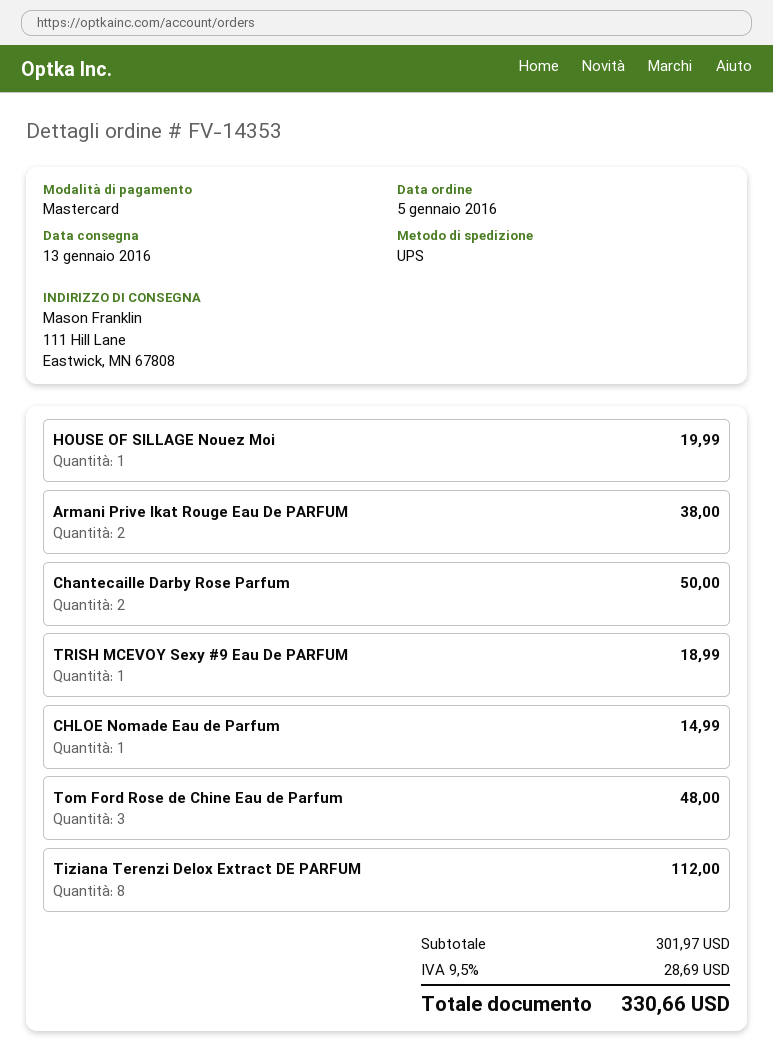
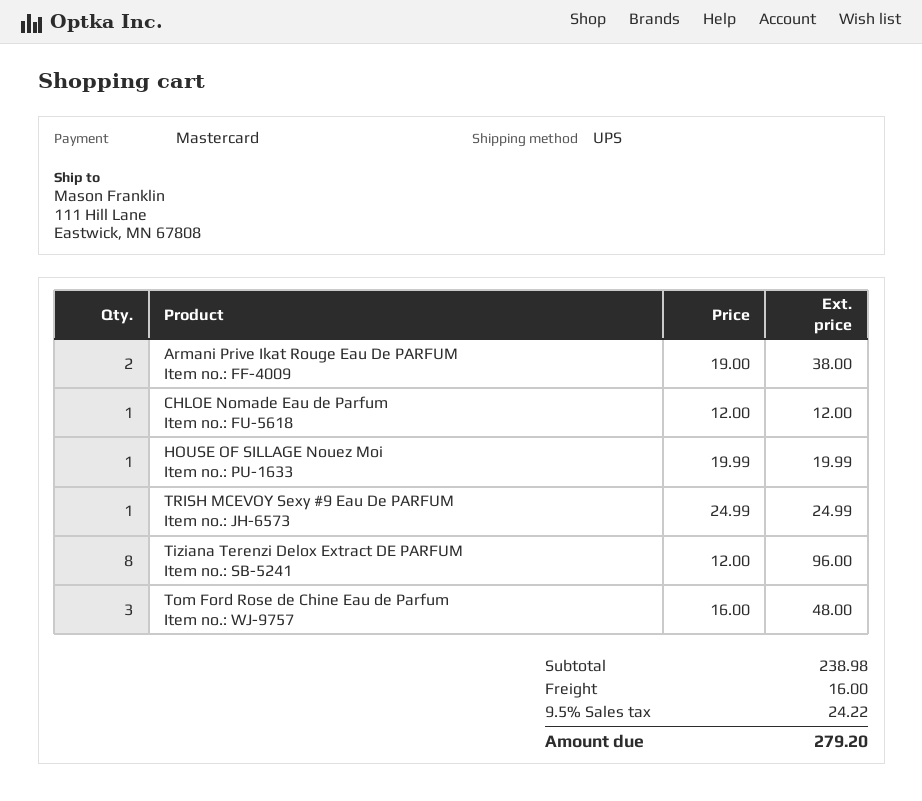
Chantecaille Darby Rose Parfum: 2 for 50.00 -> none
TRISH MCEVOY Sexy #9 Eau De PARFUM: 1 for 18.99 -> 1 for 24.99
CHLOE Nomade Eau de Parfum: 1 for 14.99 -> 1 for 12.00
Tiziana Terenzi Delox Extract DE PARFUM: 8 for 112.00 -> 8 for 96.00
subtotal: 301.97 -> 238.98
shipping: none -> 16.00
tax: 9.5% = 28.69 -> 9.5% = 24.22
total: 330.66 -> 279.20

